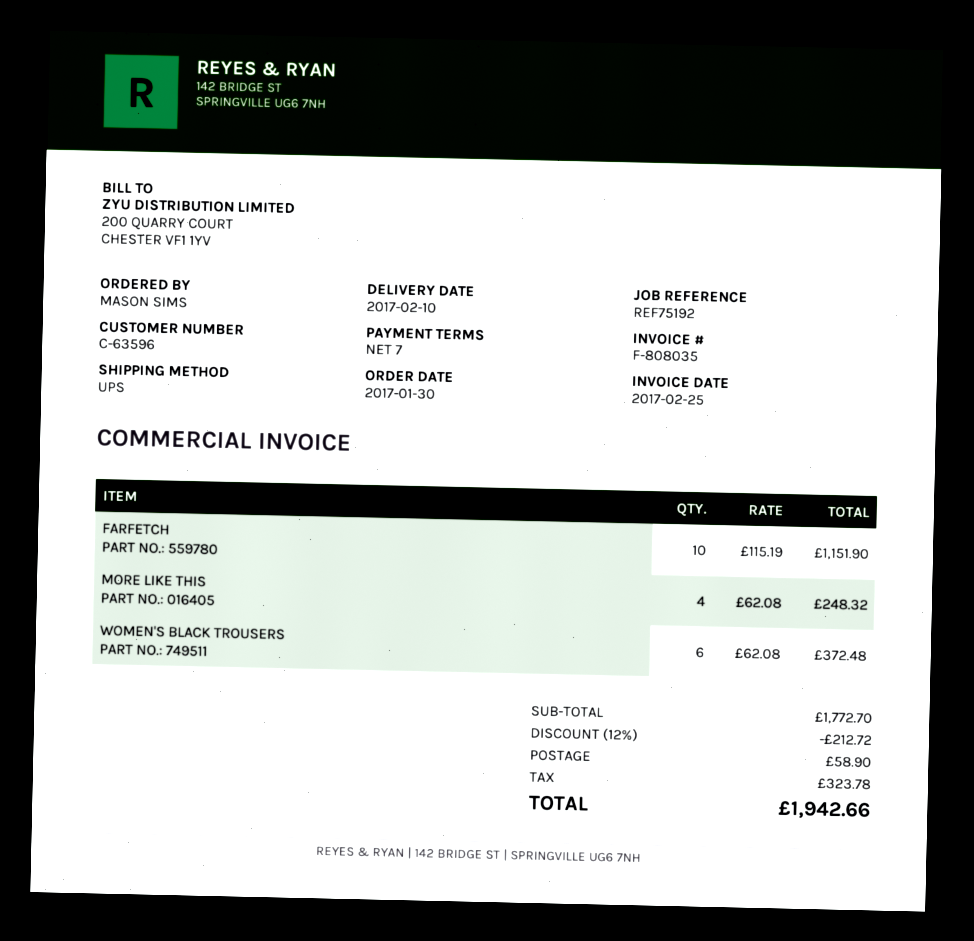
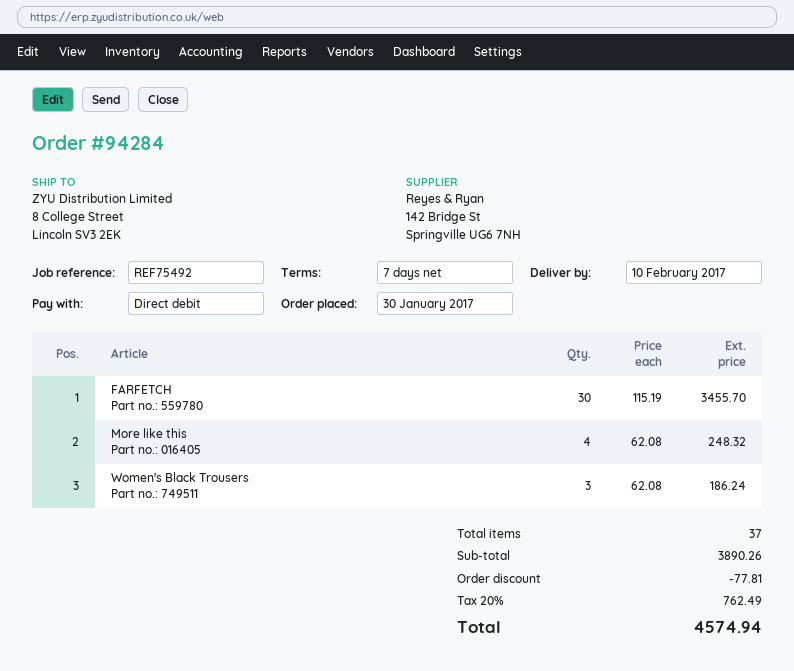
reference: REF75192 -> REF75492
FARFETCH: 10 x 115.19 = 1151.90 -> 30 x 115.19 = 3455.70
WOMEN'S BLACK TROUSERS: 6 x 62.08 = 372.48 -> 3 x 62.08 = 186.24
subtotal: 1772.70 -> 3890.26
discount: 212.72 -> 77.81
shipping: 58.90 -> none
tax: 323.78 -> 762.49
total: 1942.66 -> 4574.94

